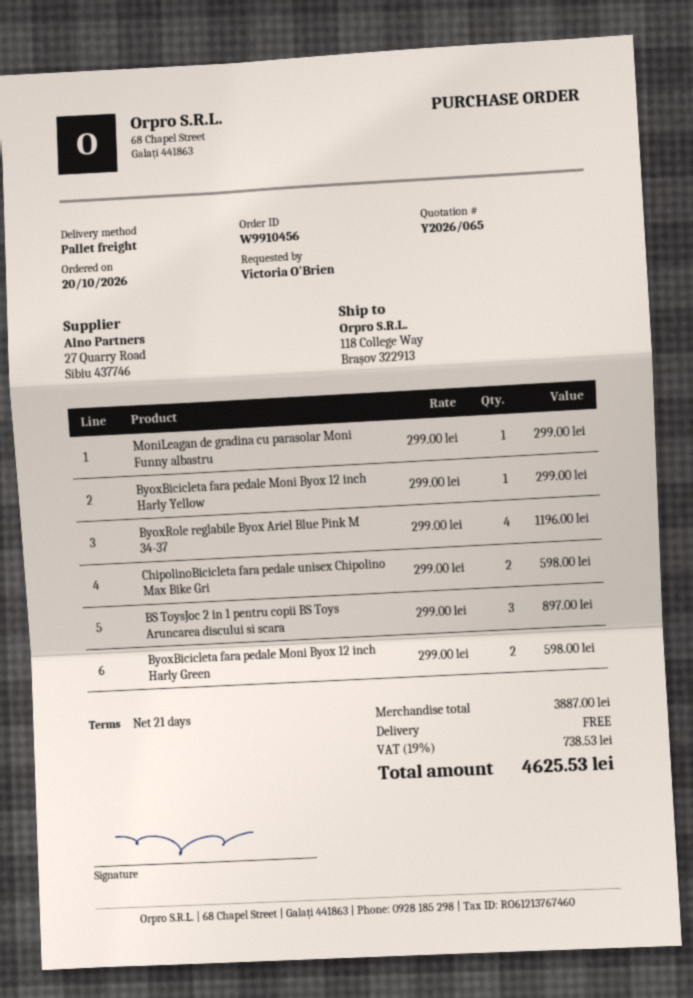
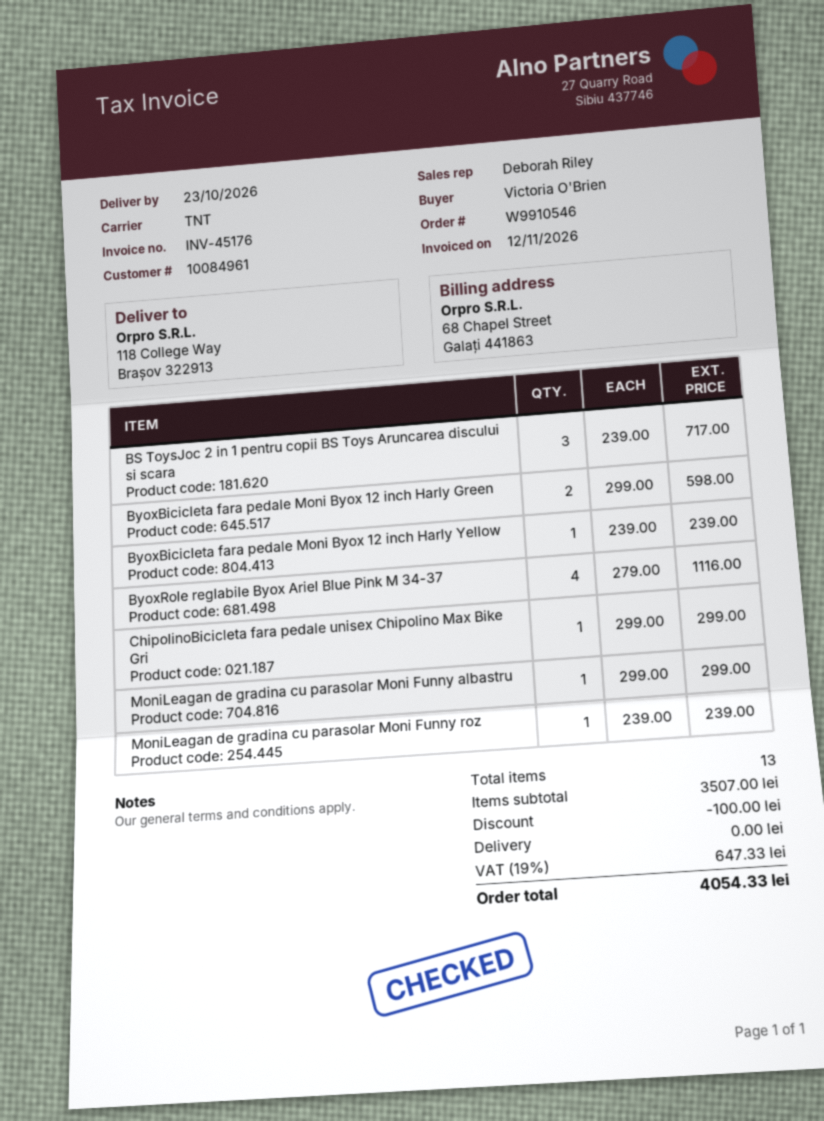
order number: W9910456 -> W9910546
shipping method: pallet freight -> TNT
ByoxBicicleta fara pedale Moni Byox 12 inch Harly Yellow: 1 x 299.00 = 299.00 -> 1 x 239.00 = 239.00
ByoxRole reglabile Byox Ariel Blue Pink M 34-37: 4 x 299.00 = 1196.00 -> 4 x 279.00 = 1116.00
ChipolinoBicicleta fara pedale unisex Chipolino Max Bike Gri: 2 x 299.00 = 598.00 -> 1 x 299.00 = 299.00
BS ToysJoc 2 in 1 pentru copii BS Toys Aruncarea discului si scara: 3 x 299.00 = 897.00 -> 3 x 239.00 = 717.00
MoniLeagan de gradina cu parasolar Moni Funny roz: none -> 1 x 239.00 = 239.00
subtotal: 3887.00 -> 3507.00
discount: none -> 100.00
tax: 19% = 738.53 -> 19% = 647.33
total: 4625.53 -> 4054.33

